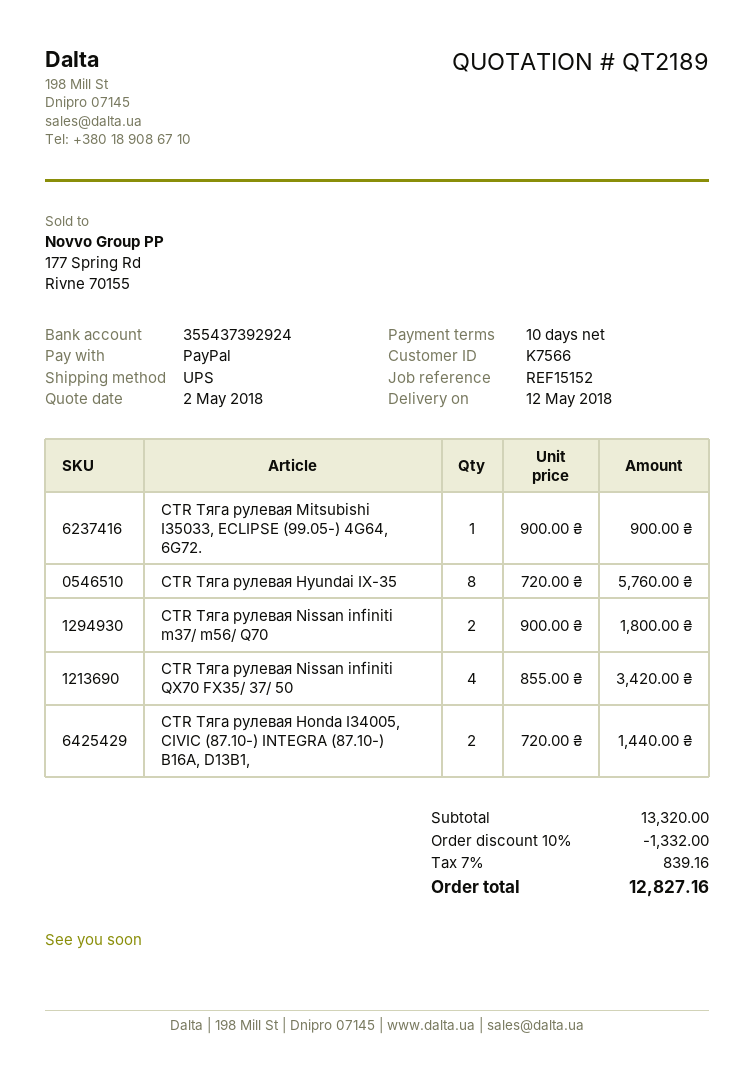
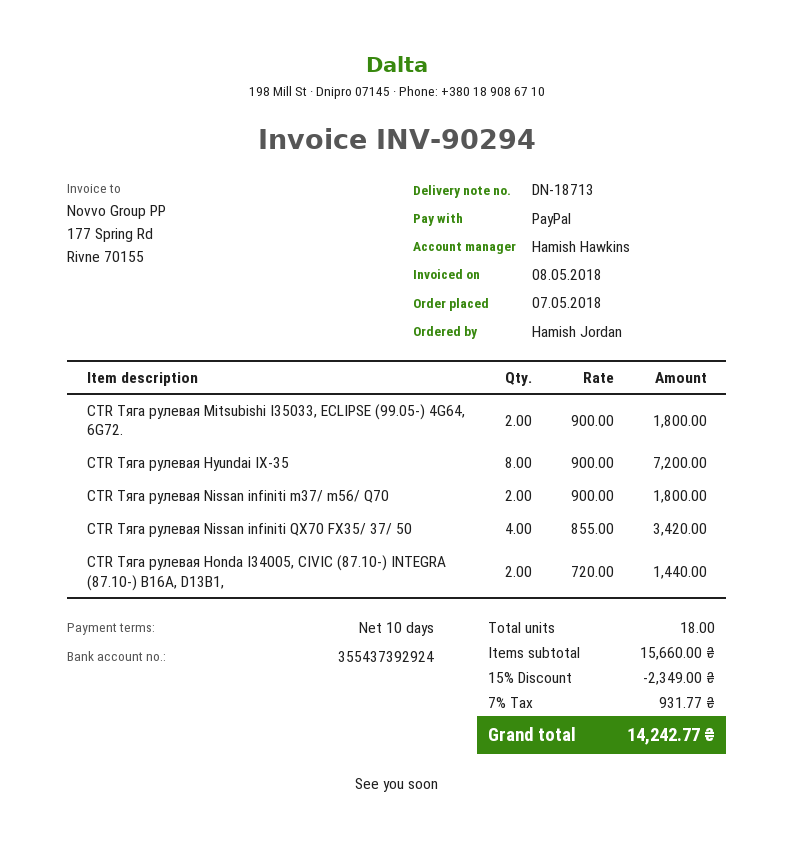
CTR Тяга рулевая Mitsubishi I35033, ECLIPSE (99.05-) 4G64, 6G72.: 1 x 900.00 = 900.00 -> 2 x 900.00 = 1800.00
CTR Тяга рулевая Hyundai IX-35: 8 x 720.00 = 5760.00 -> 8 x 900.00 = 7200.00
subtotal: 13320.00 -> 15660.00
discount: 10% = 1332.00 -> 15% = 2349.00
tax: 7% = 839.16 -> 7% = 931.77
total: 12827.16 -> 14242.77

